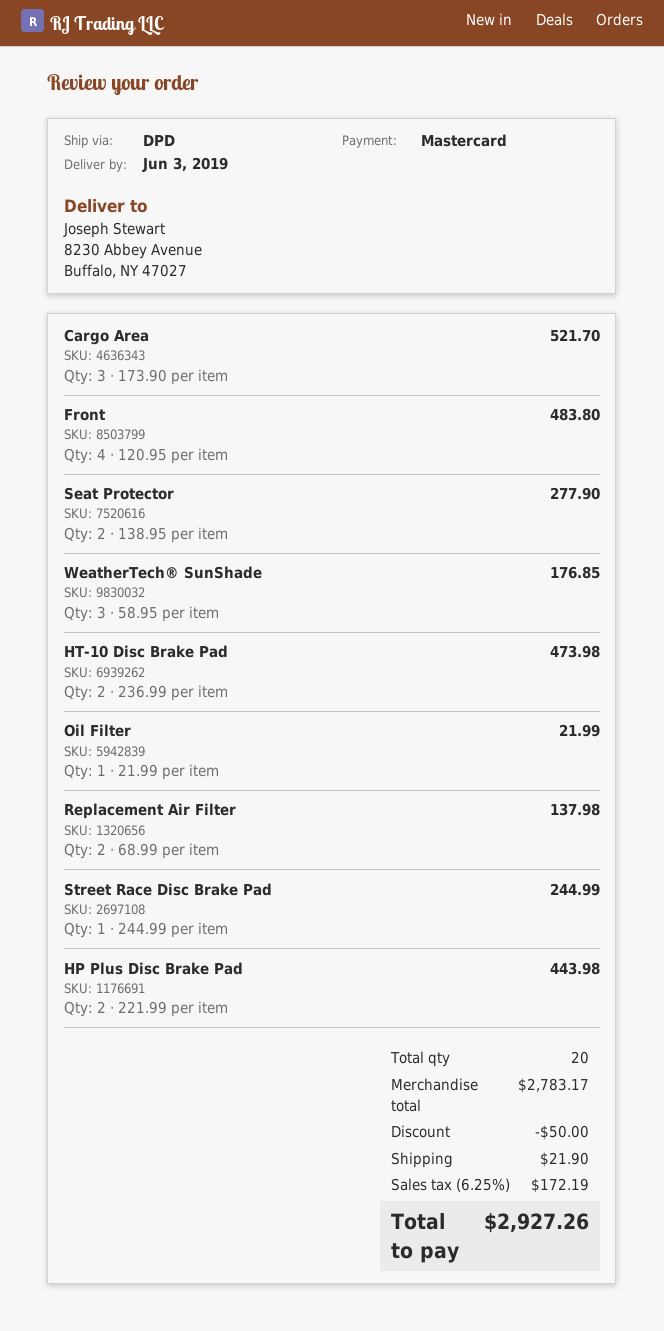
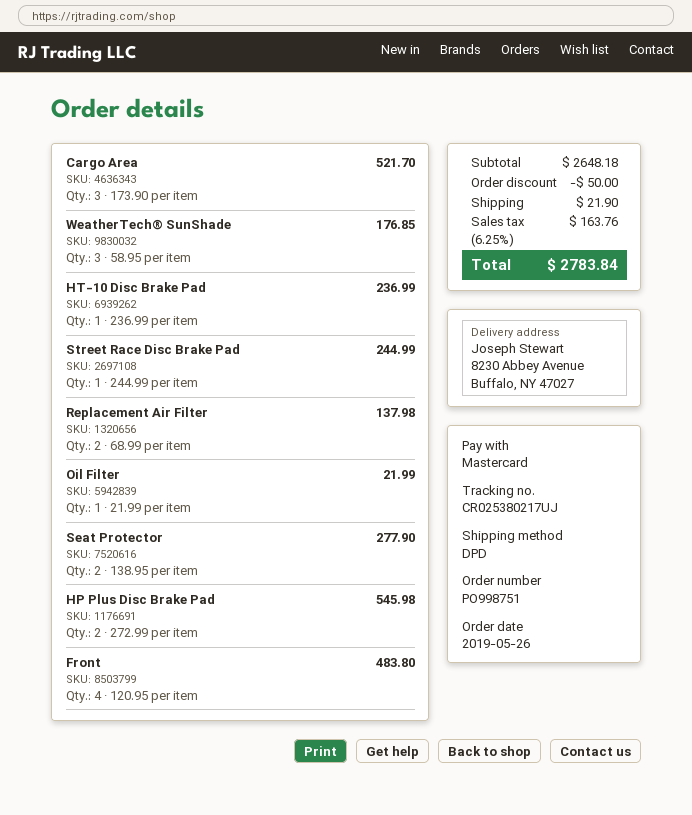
HT-10 Disc Brake Pad: 2 x 236.99 = 473.98 -> 1 x 236.99 = 236.99
HP Plus Disc Brake Pad: 2 x 221.99 = 443.98 -> 2 x 272.99 = 545.98
subtotal: 2783.17 -> 2648.18
tax: 6.25% = 172.19 -> 6.25% = 163.76
total: 2927.26 -> 2783.84

